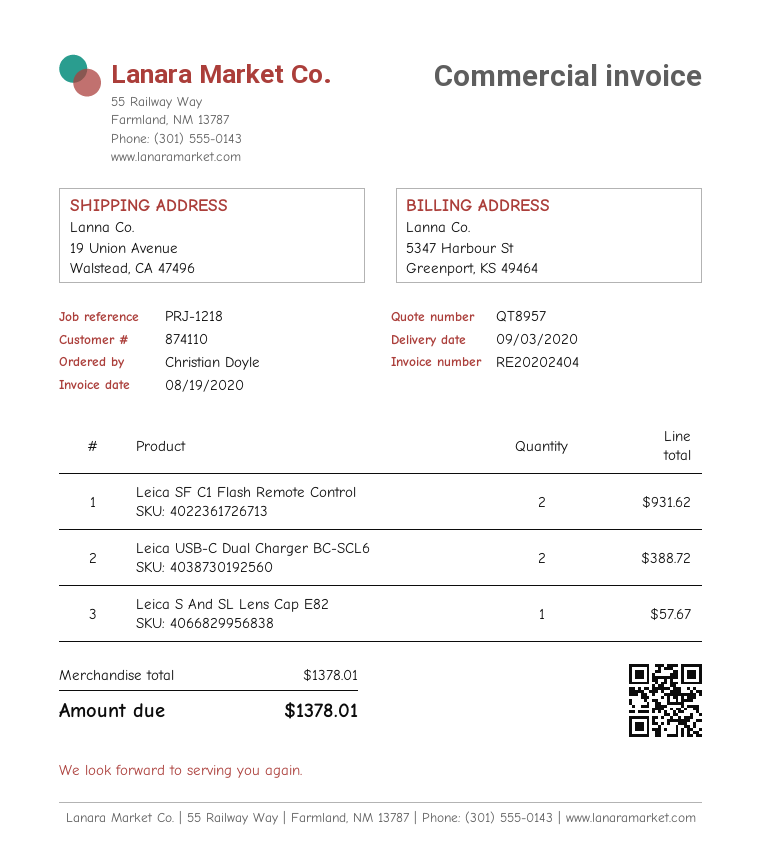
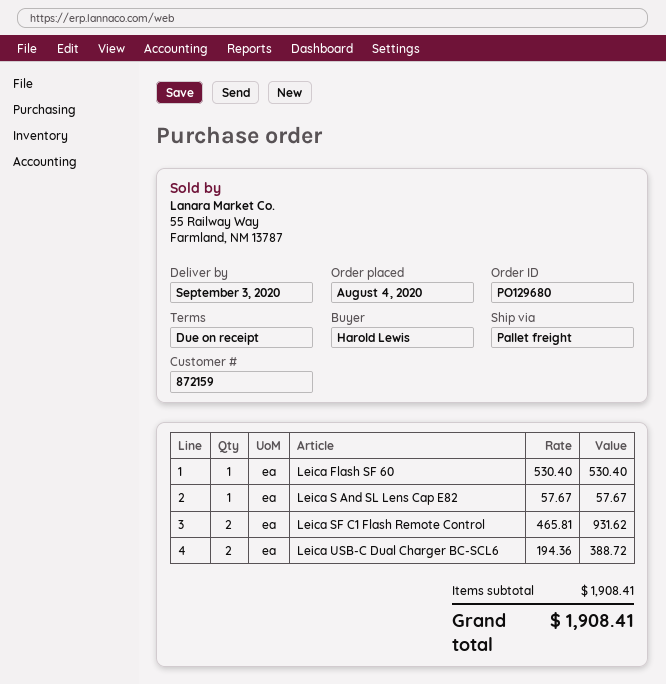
customer number: 874110 -> 872159
ordered by: Christian Doyle -> Harold Lewis
Leica Flash SF 60: none -> 1 for 530.40
subtotal: 1378.01 -> 1908.41
total: 1378.01 -> 1908.41

